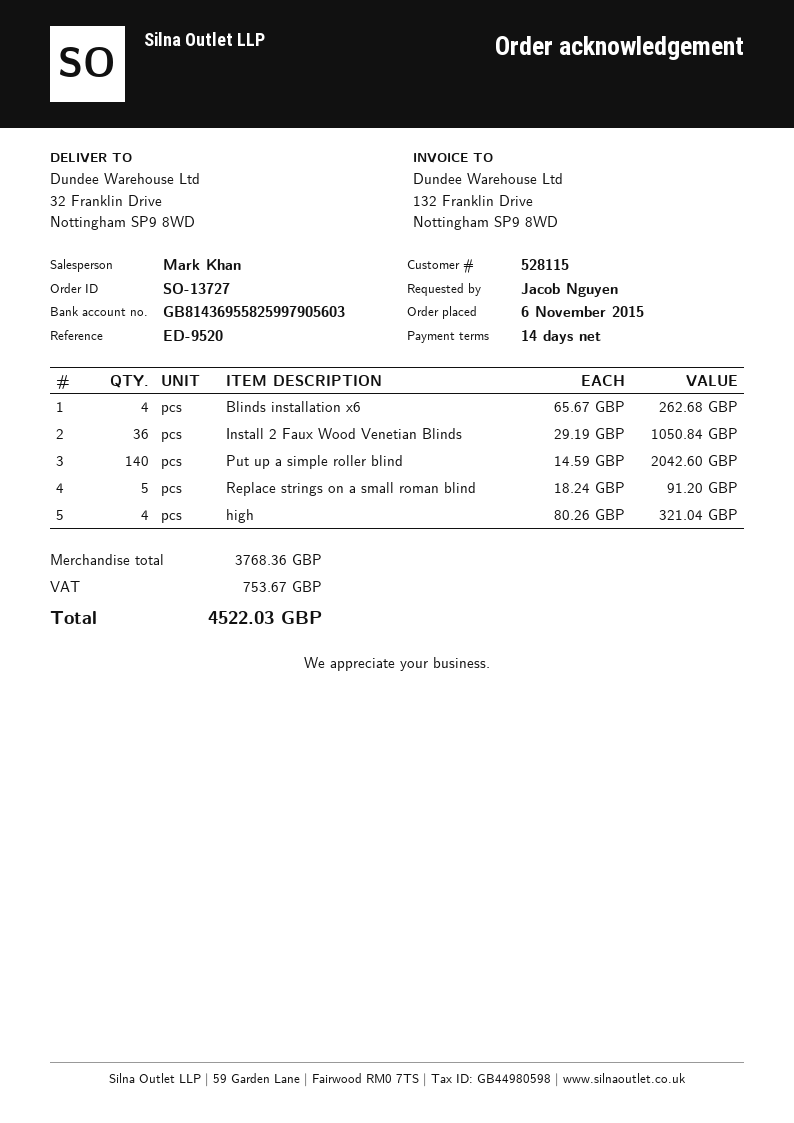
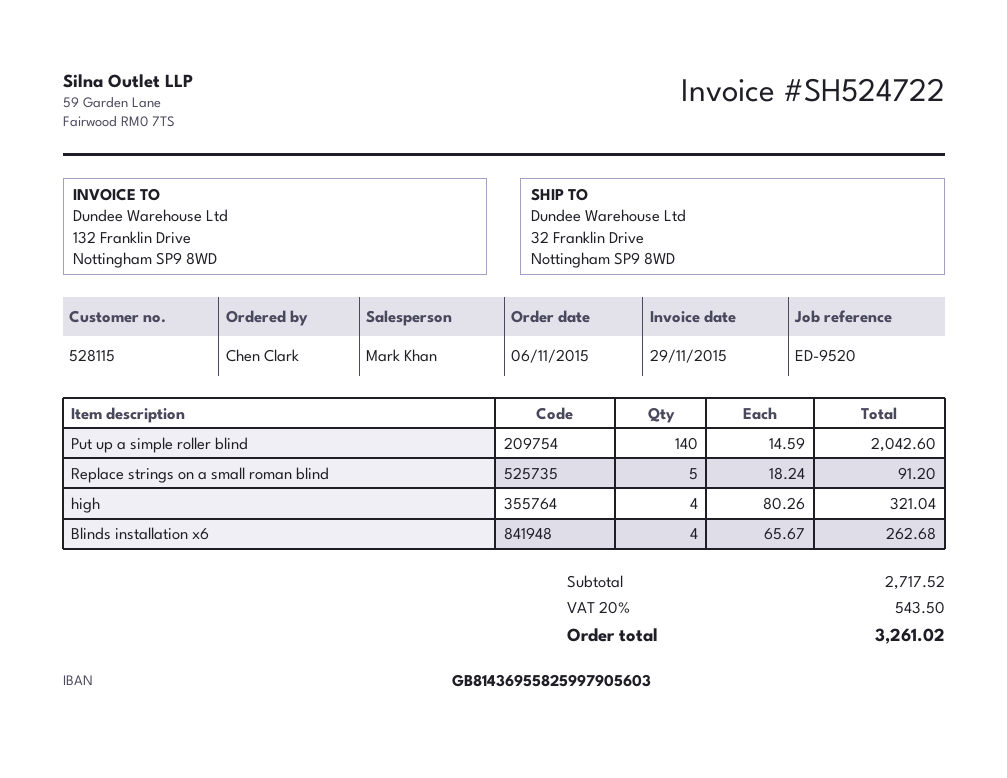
ordered by: Jacob Nguyen -> Chen Clark
Install 2 Faux Wood Venetian Blinds: 36 x 29.19 = 1050.84 -> none
subtotal: 3768.36 -> 2717.52
tax: 753.67 -> 543.50
total: 4522.03 -> 3261.02

